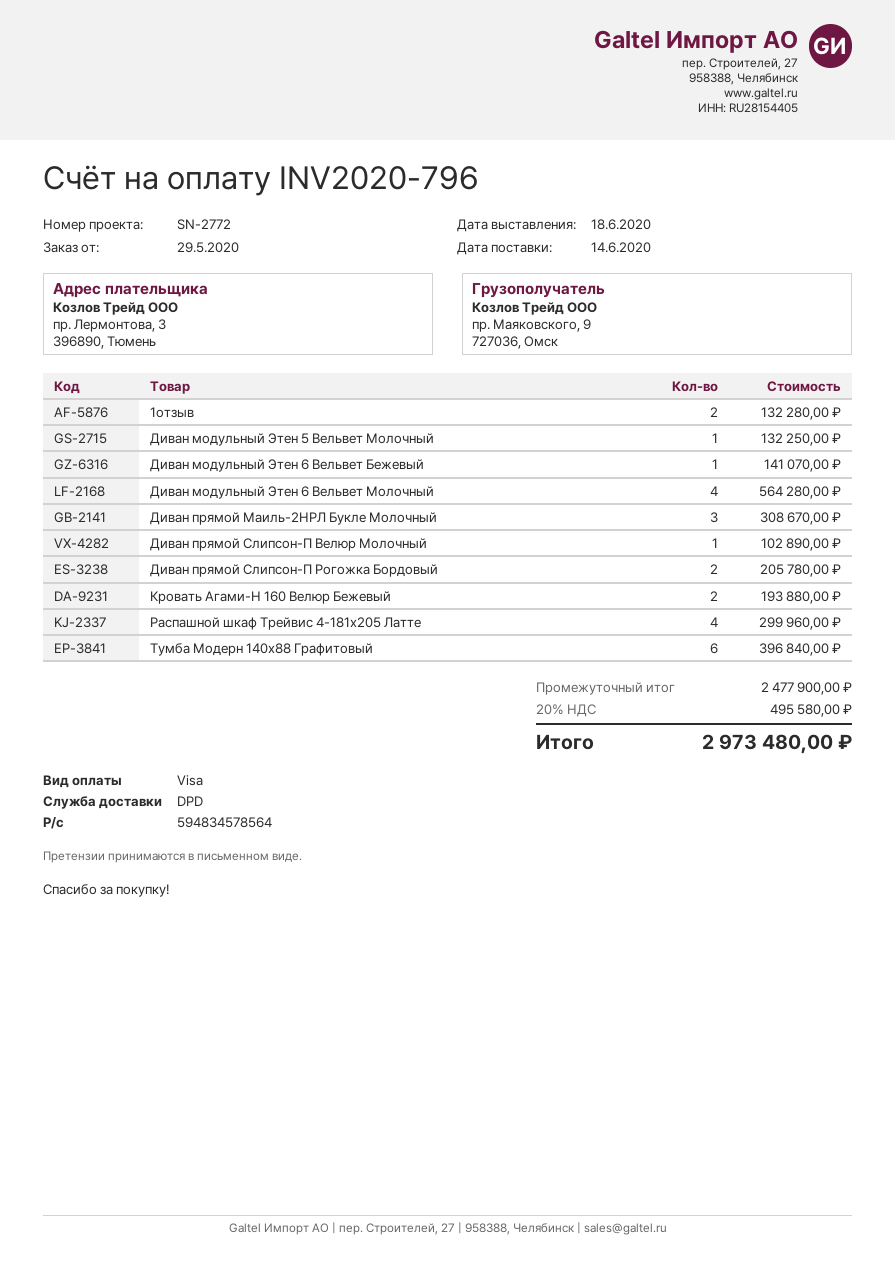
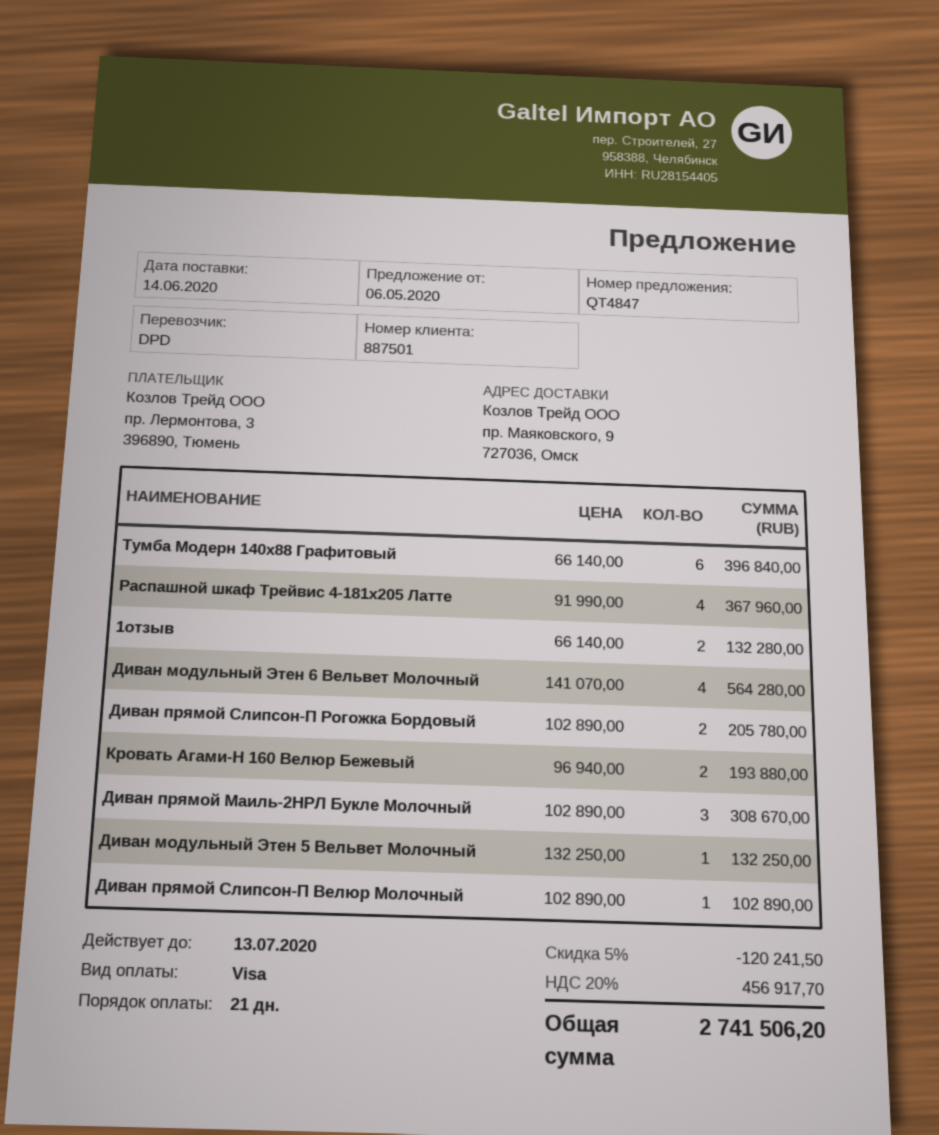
Диван модульный Этен 6 Вельвет Бежевый: 1 for 141070.00 -> none
Распашной шкаф Трейвис 4-181x205 Латте: 4 for 299960.00 -> 4 for 367960.00
discount: none -> 5% = 120241.50
tax: 20% = 495580.00 -> 20% = 456917.70
total: 2973480.00 -> 2741506.20

